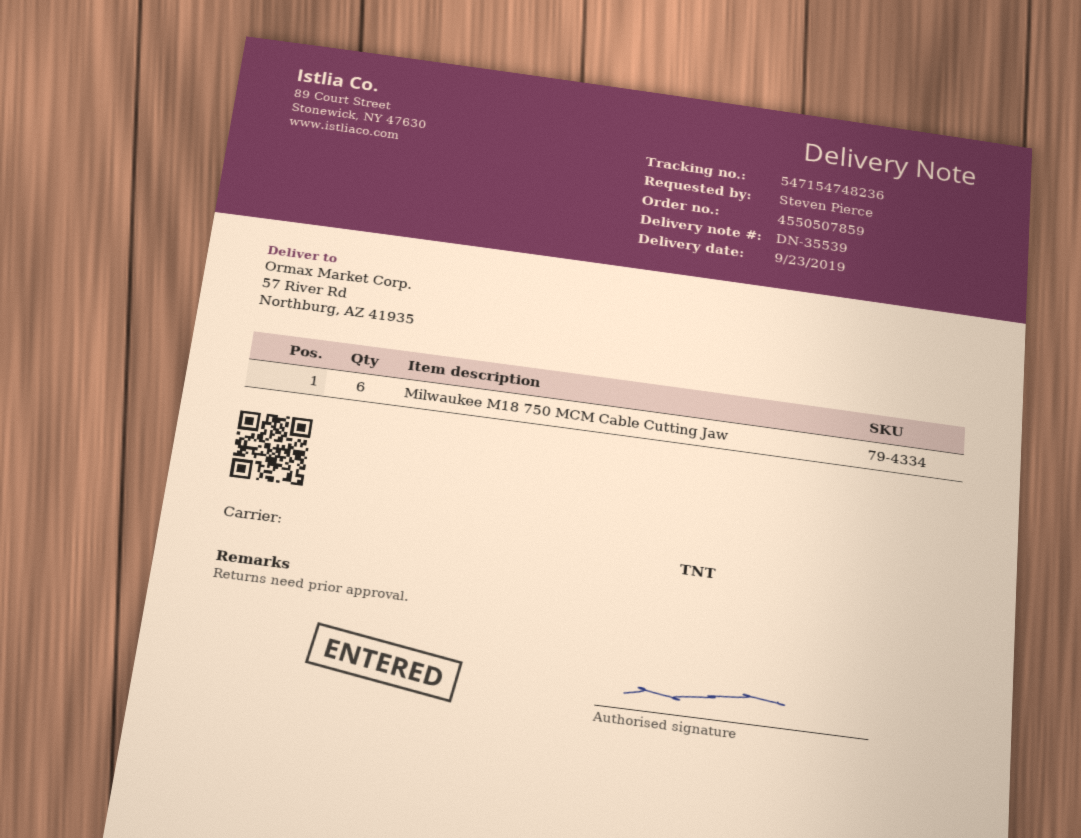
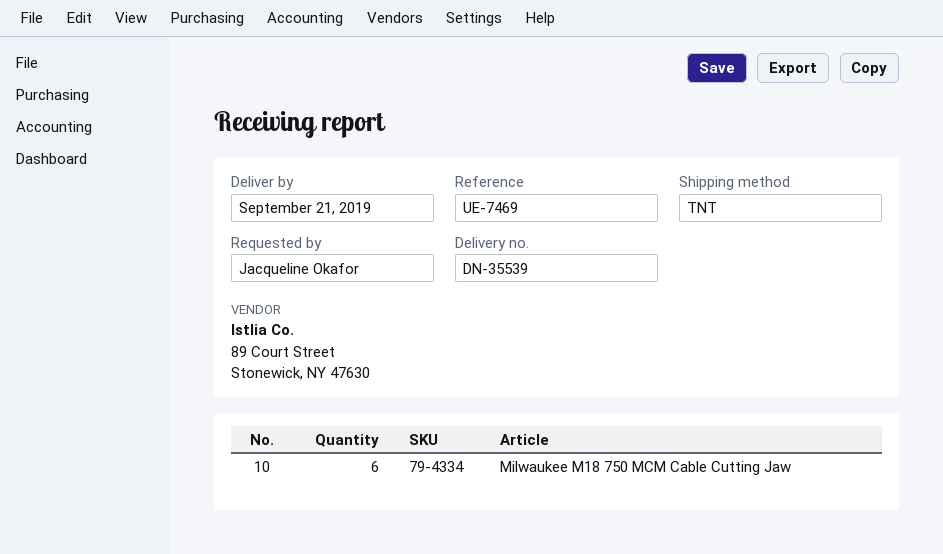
delivery date: 2019-09-23 -> 2019-09-21
ordered by: Steven Pierce -> Jacqueline Okafor

